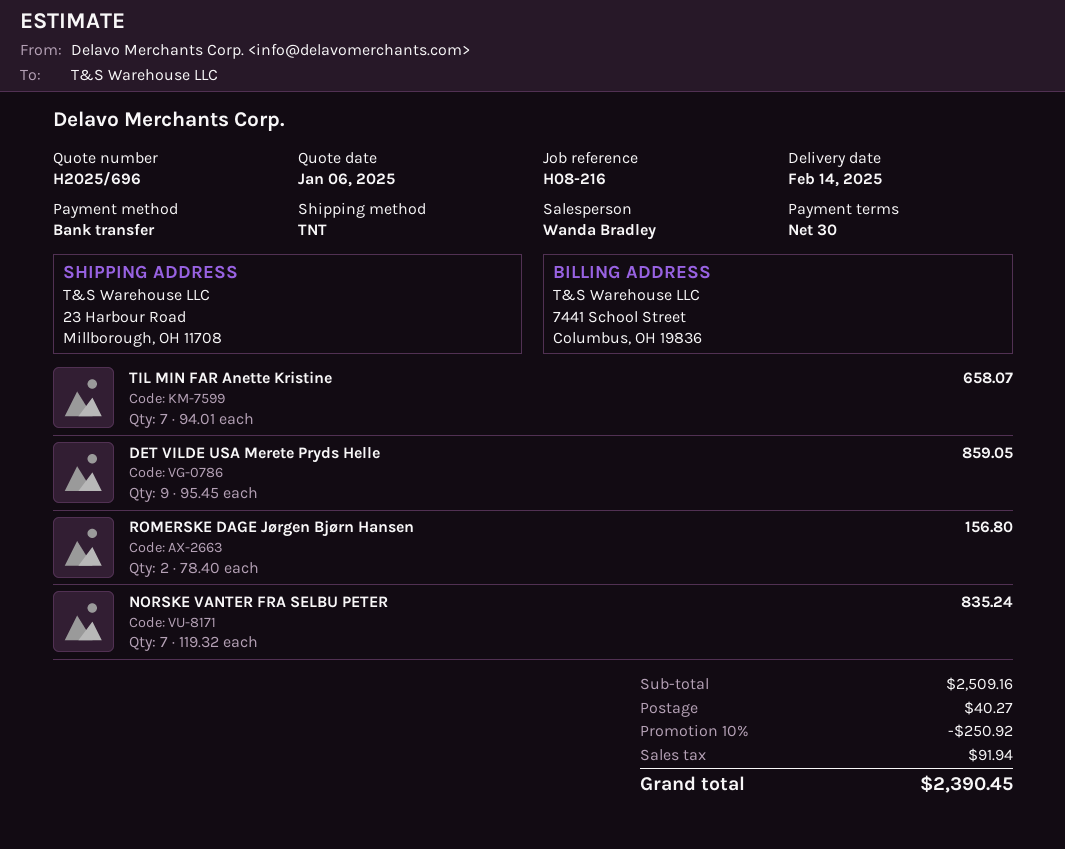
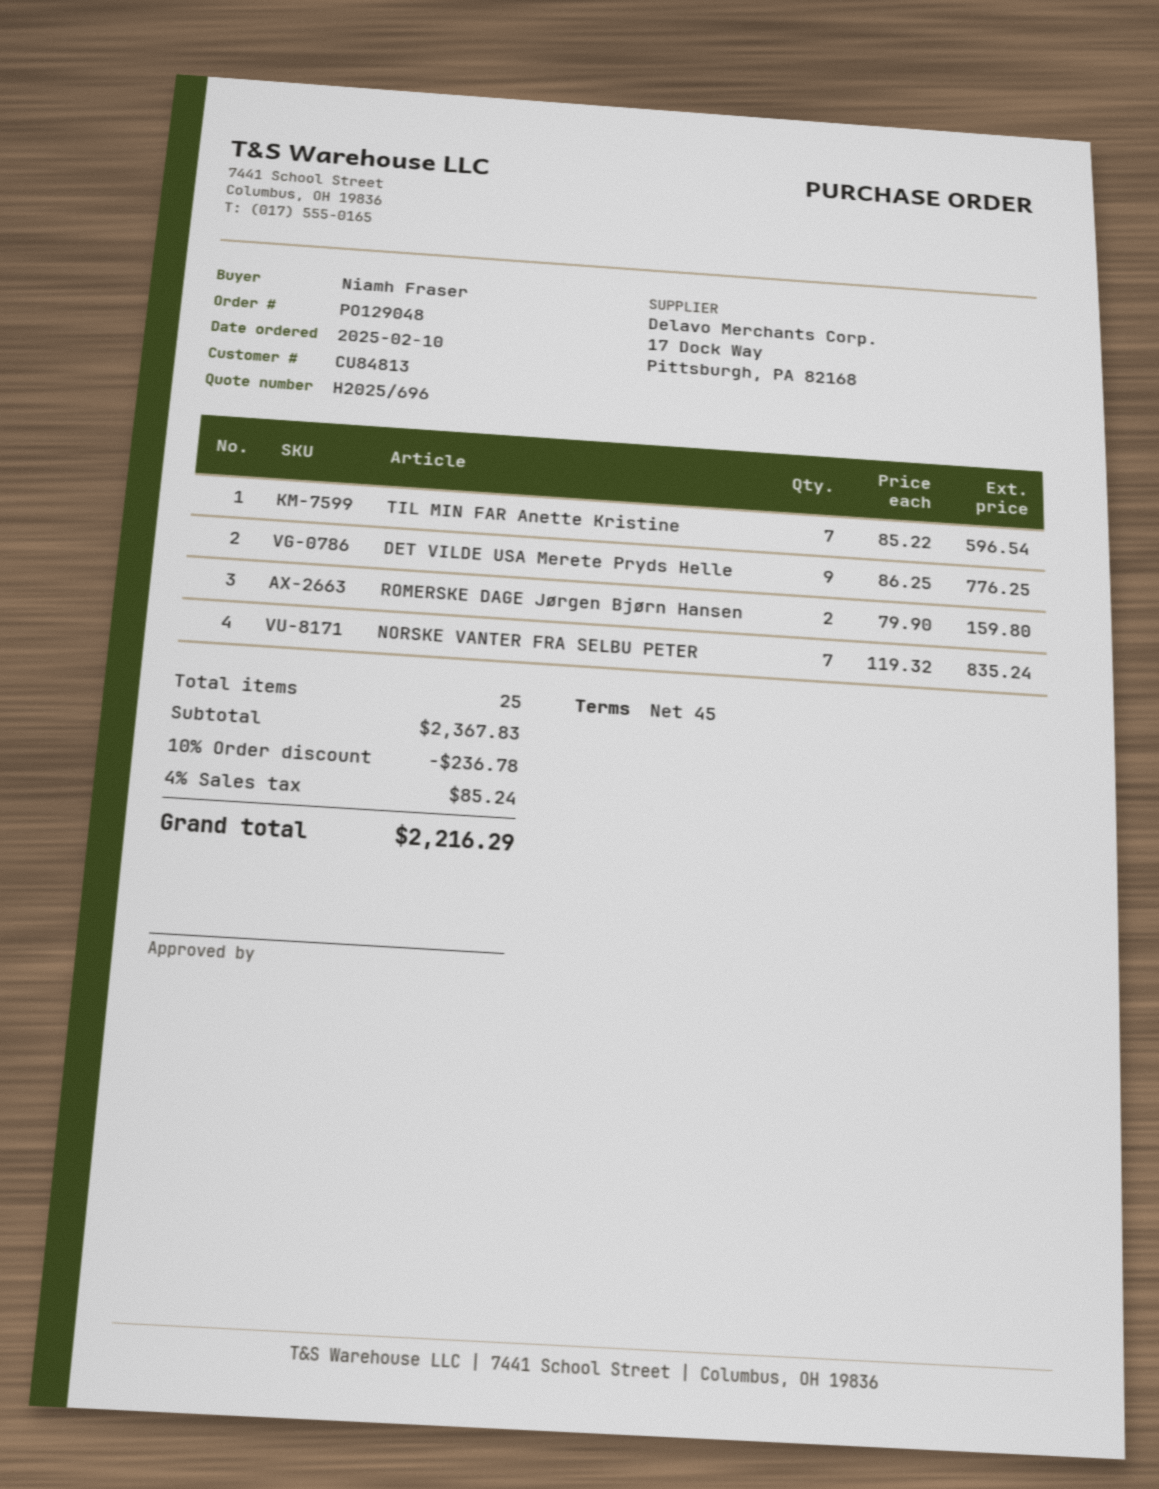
payment terms: 30 days -> 45 days
TIL MIN FAR Anette Kristine: 7 x 94.01 = 658.07 -> 7 x 85.22 = 596.54
DET VILDE USA Merete Pryds Helle: 9 x 95.45 = 859.05 -> 9 x 86.25 = 776.25
ROMERSKE DAGE Jørgen Bjørn Hansen: 2 x 78.40 = 156.80 -> 2 x 79.90 = 159.80
subtotal: 2509.16 -> 2367.83
discount: 10% = 250.92 -> 10% = 236.78
shipping: 40.27 -> none
tax: 91.94 -> 85.24
total: 2390.45 -> 2216.29

